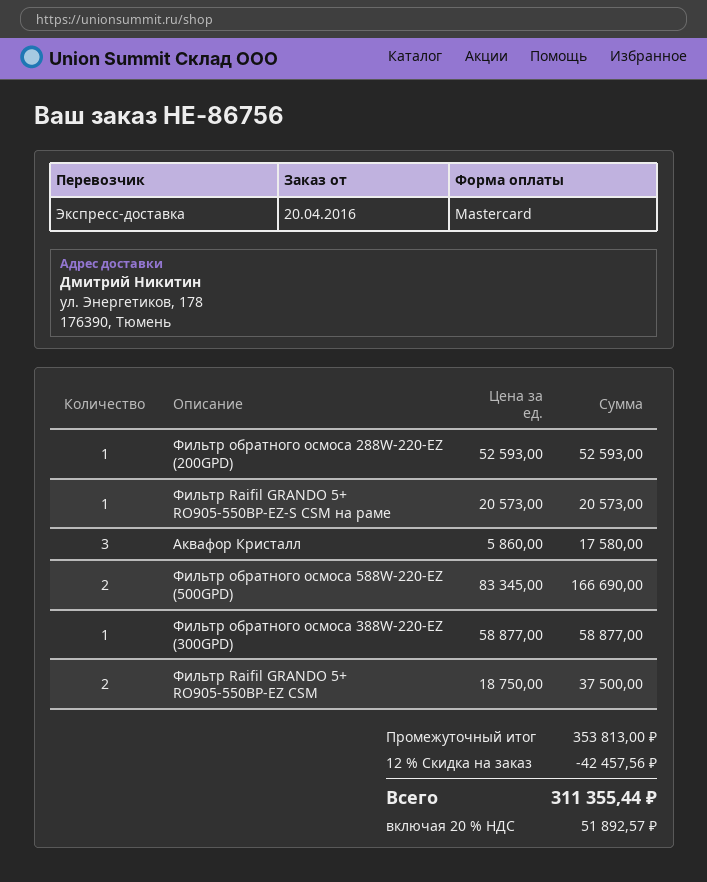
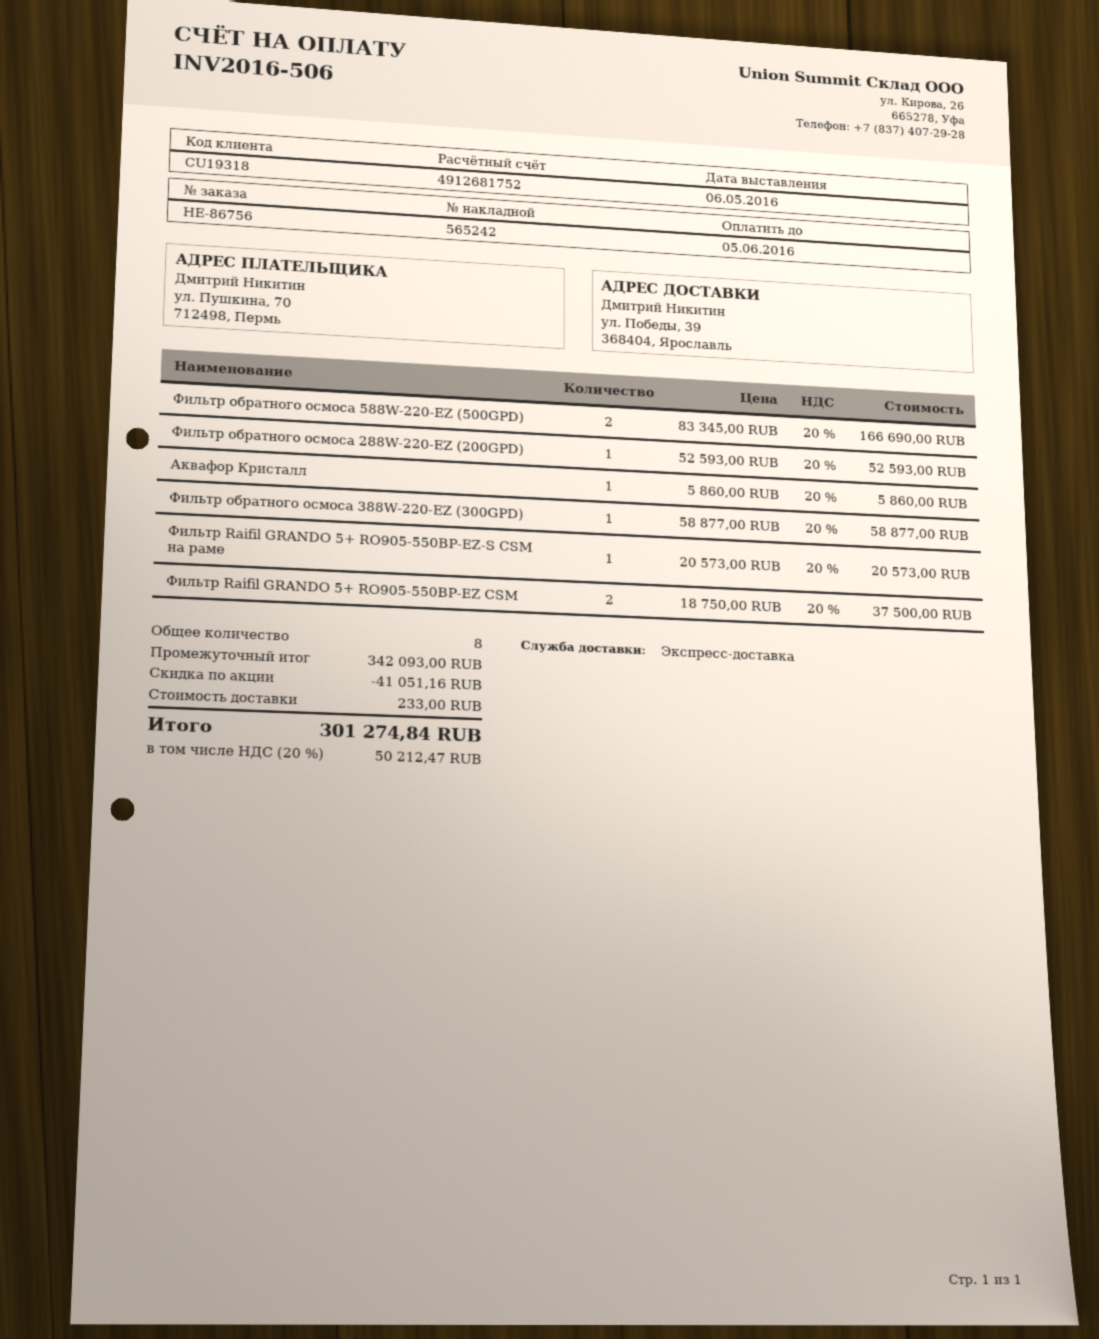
ship to: ул. Энергетиков, 178, 176390, Тюмень -> ул. Победы, 39, 368404, Ярославль
Аквафор Кристалл: 3 x 5860.00 = 17580.00 -> 1 x 5860.00 = 5860.00
subtotal: 353813.00 -> 342093.00
discount: 42457.56 -> 41051.16
shipping: none -> 233.00
tax: 20% = 51892.57 -> 20% = 50212.47
total: 311355.44 -> 301274.84

